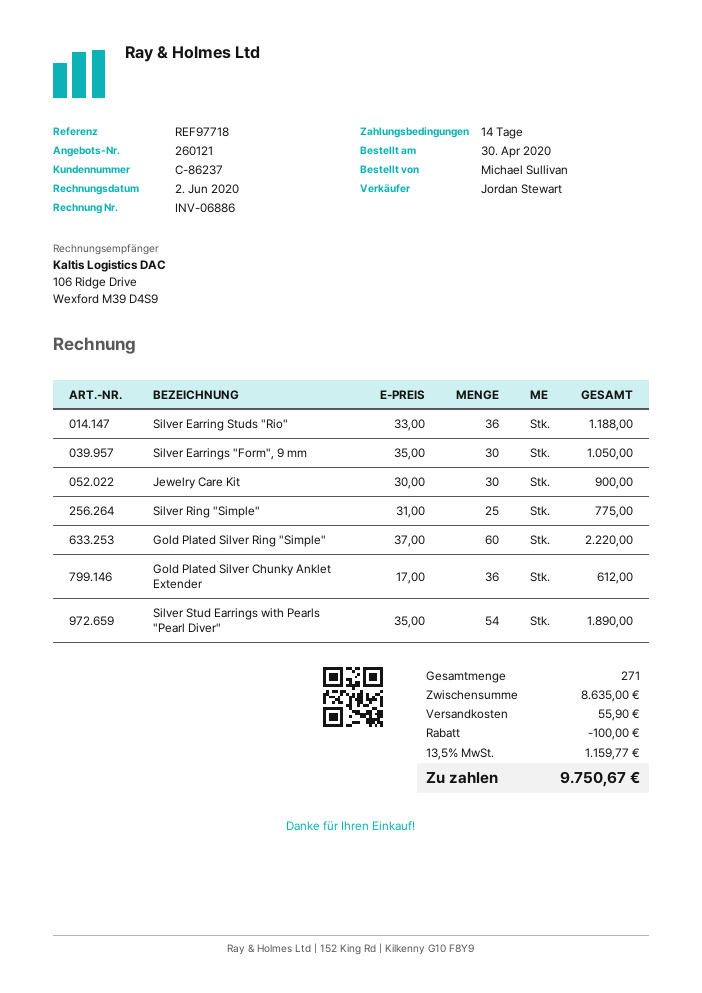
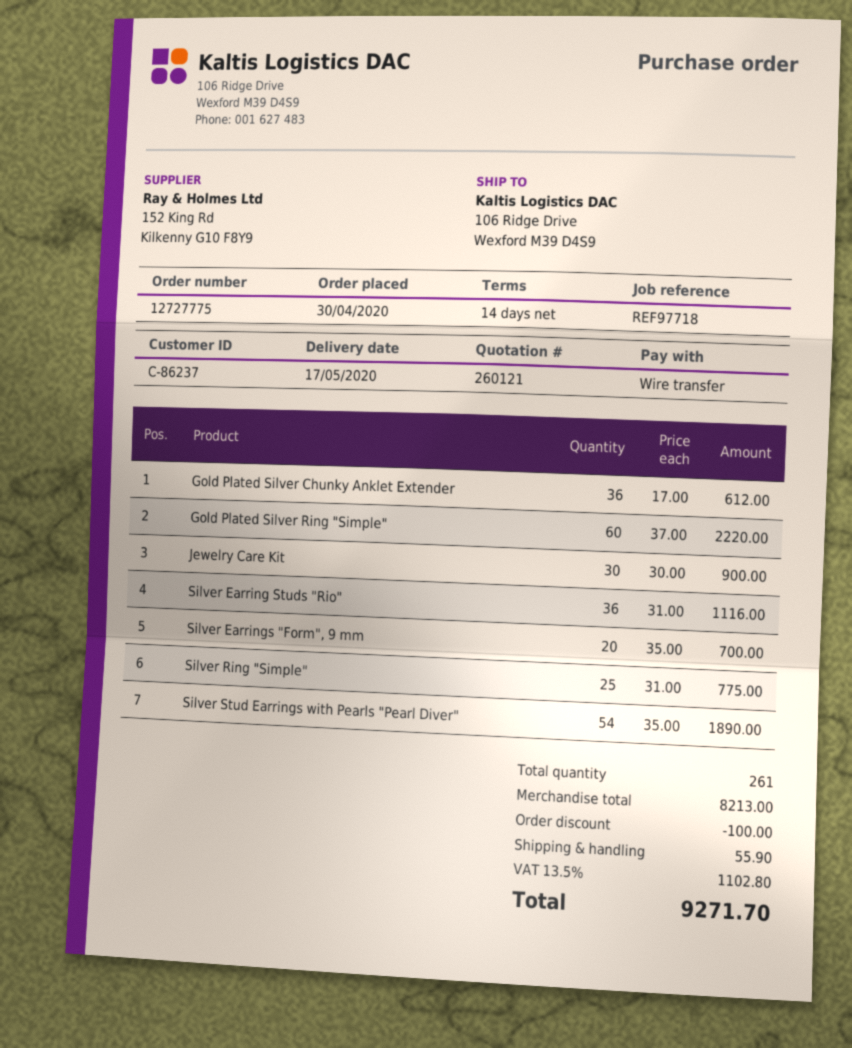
Silver Earring Studs "Rio": 36 x 33.00 = 1188.00 -> 36 x 31.00 = 1116.00
Silver Earrings "Form", 9 mm: 30 x 35.00 = 1050.00 -> 20 x 35.00 = 700.00
total quantity: 271 -> 261
subtotal: 8635.00 -> 8213.00
tax: 13.5% = 1159.77 -> 13.5% = 1102.80
total: 9750.67 -> 9271.70

